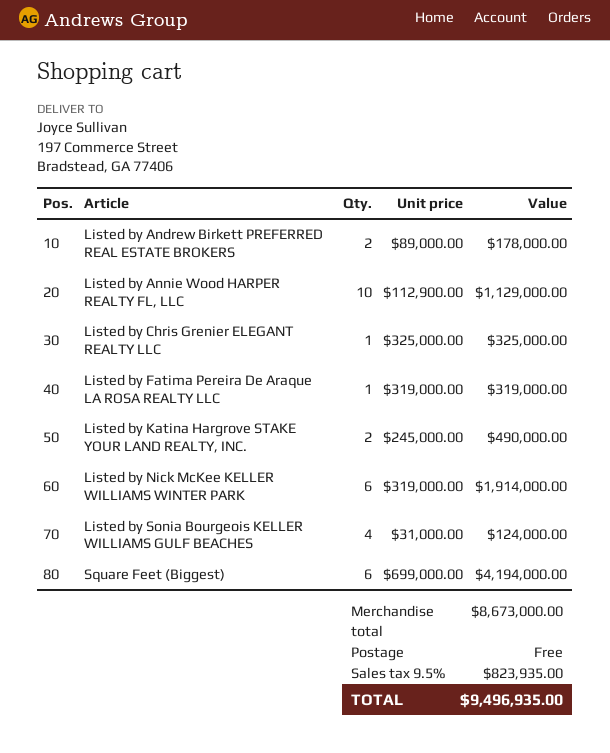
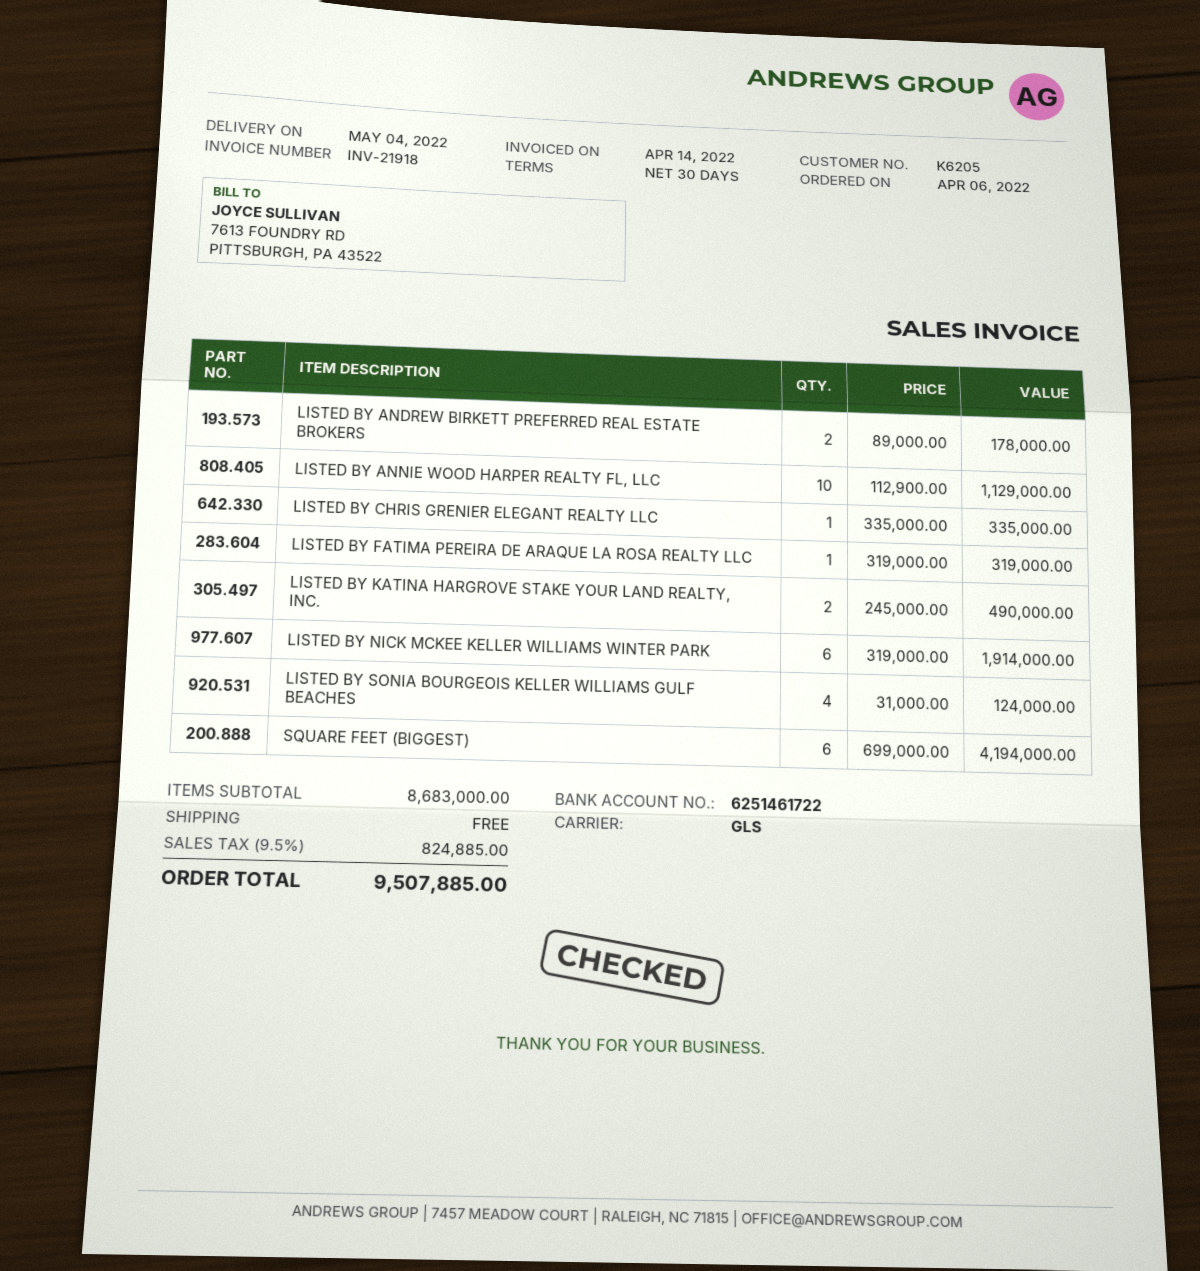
Listed by Chris Grenier ELEGANT REALTY LLC: 1 x 325000.00 = 325000.00 -> 1 x 335000.00 = 335000.00
subtotal: 8673000.00 -> 8683000.00
tax: 9.5% = 823935.00 -> 9.5% = 824885.00
total: 9496935.00 -> 9507885.00

